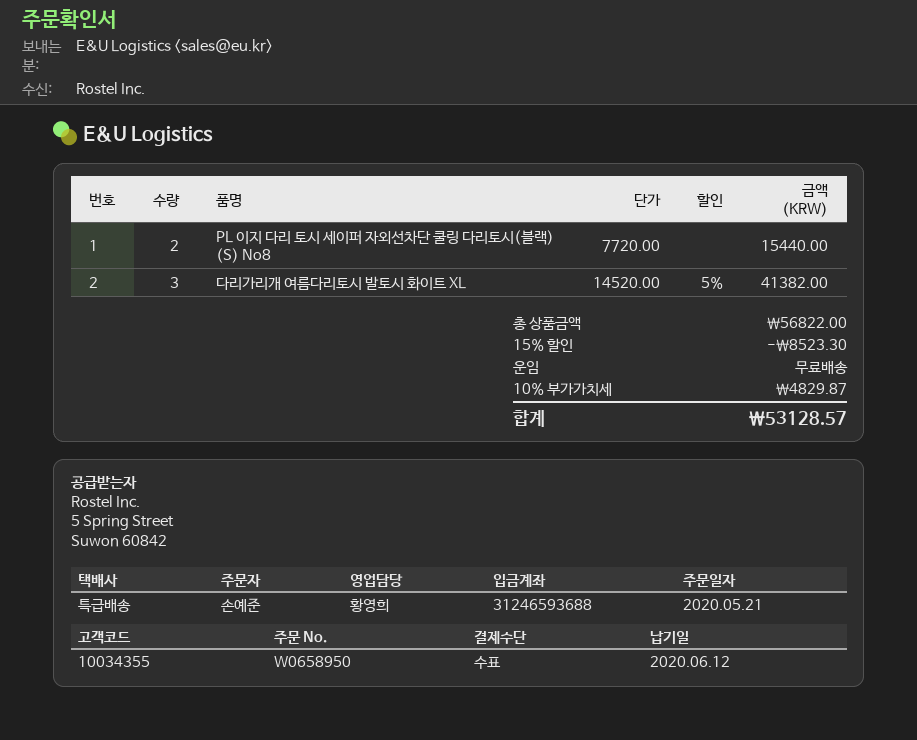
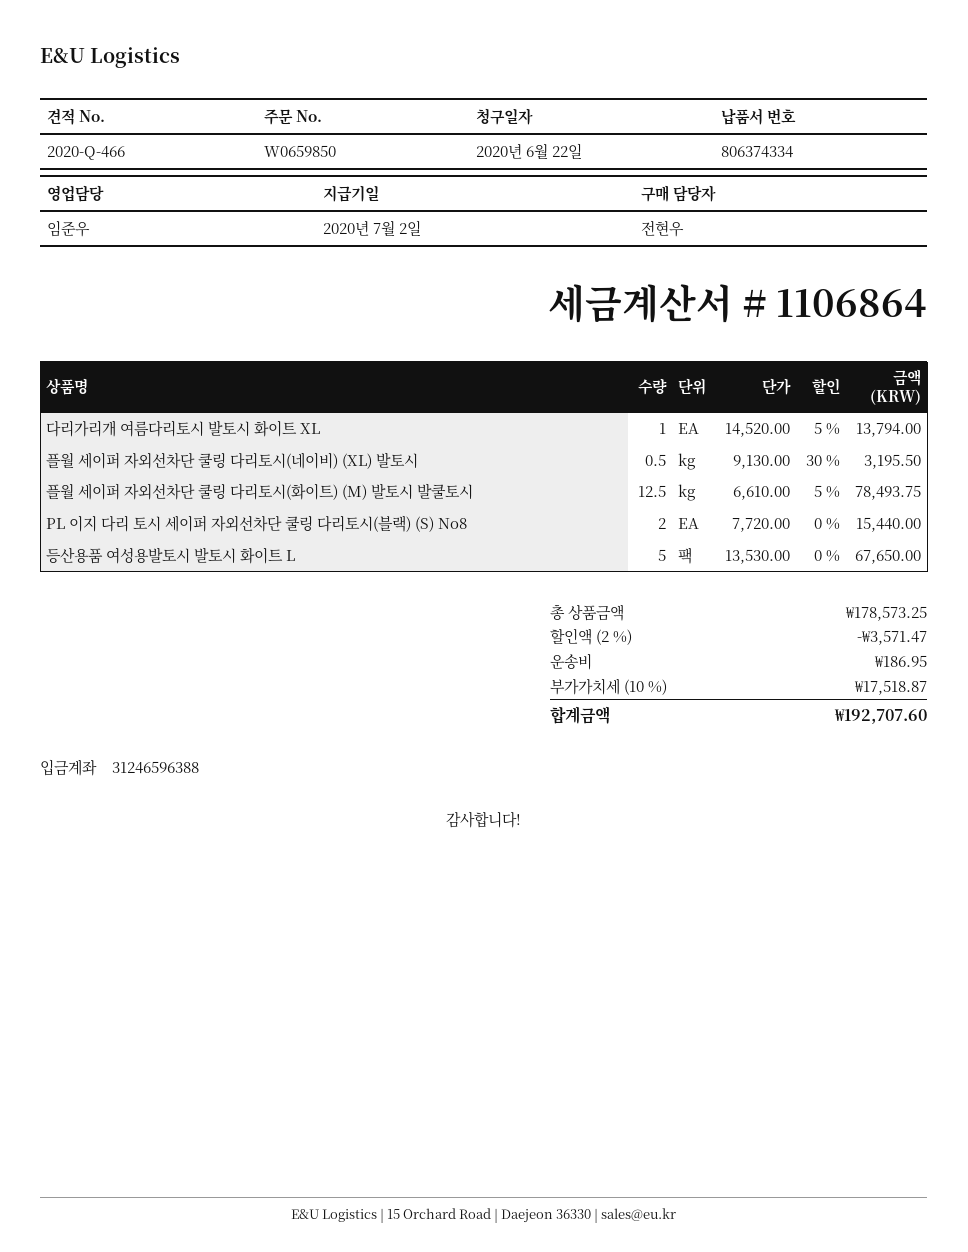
order number: W0658950 -> W0659850
ordered by: 손예준 -> 전현우
sales rep: 황영희 -> 임준우
bank account: 31246593688 -> 31246596388
다리가리개 여름다리토시 발토시 화이트 XL: 3 x 14520.00 - 5% = 41382.00 -> 1 x 14520.00 - 5% = 13794.00
플월 세이퍼 자외선차단 쿨링 다리토시(네이비) (XL) 발토시: none -> 0.5 x 9130.00 - 30% = 3195.50
플월 세이퍼 자외선차단 쿨링 다리토시(화이트) (M) 발토시 발쿨토시: none -> 12.5 x 6610.00 - 5% = 78493.75
등산용품 여성용발토시 발토시 화이트 L: none -> 5 x 13530.00 = 67650.00
subtotal: 56822.00 -> 178573.25
discount: 15% = 8523.30 -> 2% = 3571.47
shipping: 0.00 -> 186.95
tax: 10% = 4829.87 -> 10% = 17518.87
total: 53128.57 -> 192707.60

